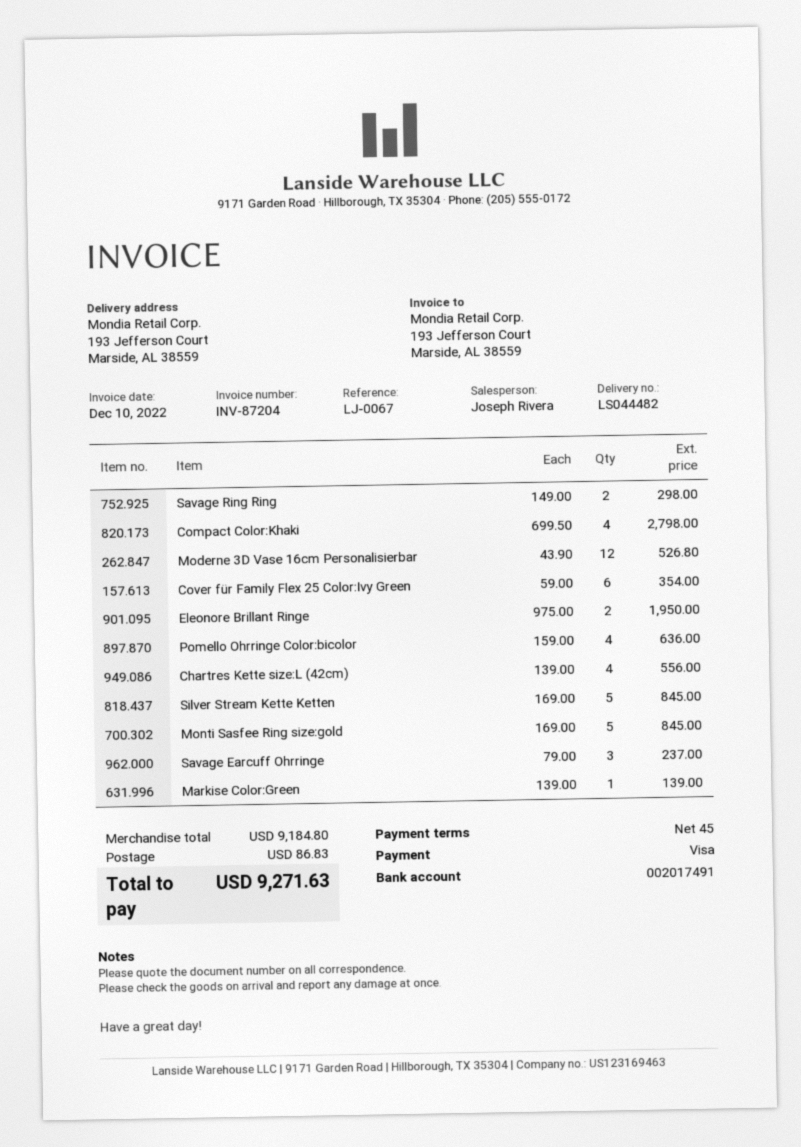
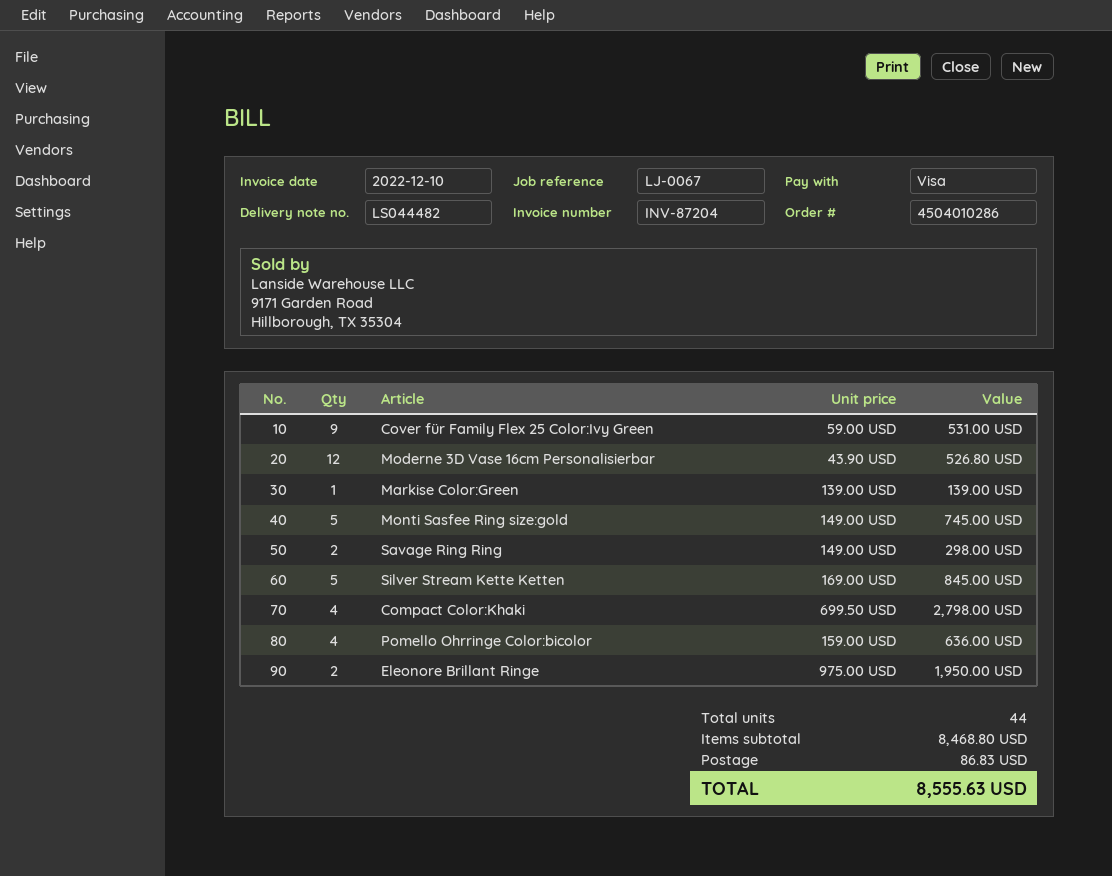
Cover für Family Flex 25 Color:Ivy Green: 6 x 59.00 = 354.00 -> 9 x 59.00 = 531.00
Chartres Kette size:L (42cm): 4 x 139.00 = 556.00 -> none
Monti Sasfee Ring size:gold: 5 x 169.00 = 845.00 -> 5 x 149.00 = 745.00
Savage Earcuff Ohrringe: 3 x 79.00 = 237.00 -> none
subtotal: 9184.80 -> 8468.80
total: 9271.63 -> 8555.63

